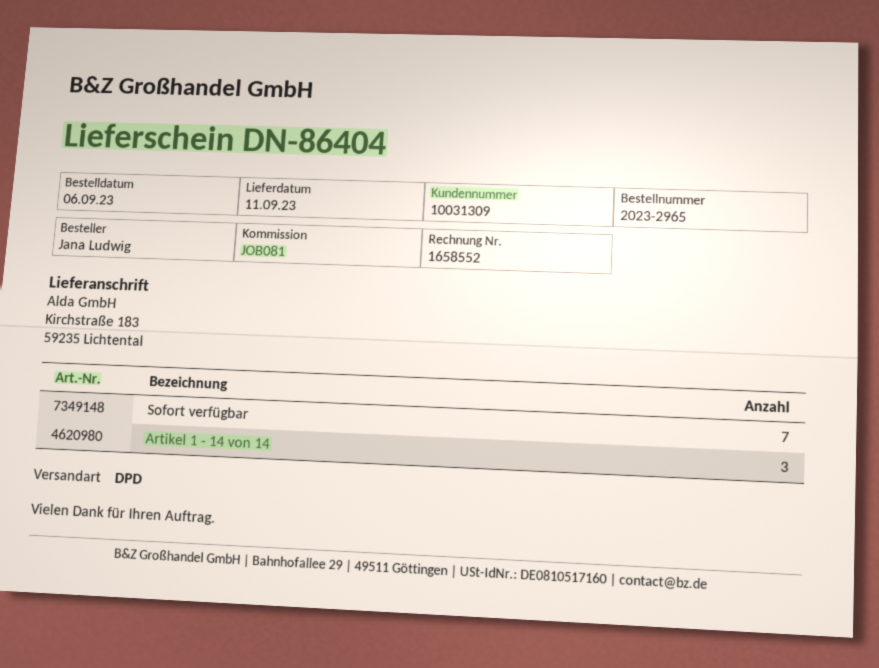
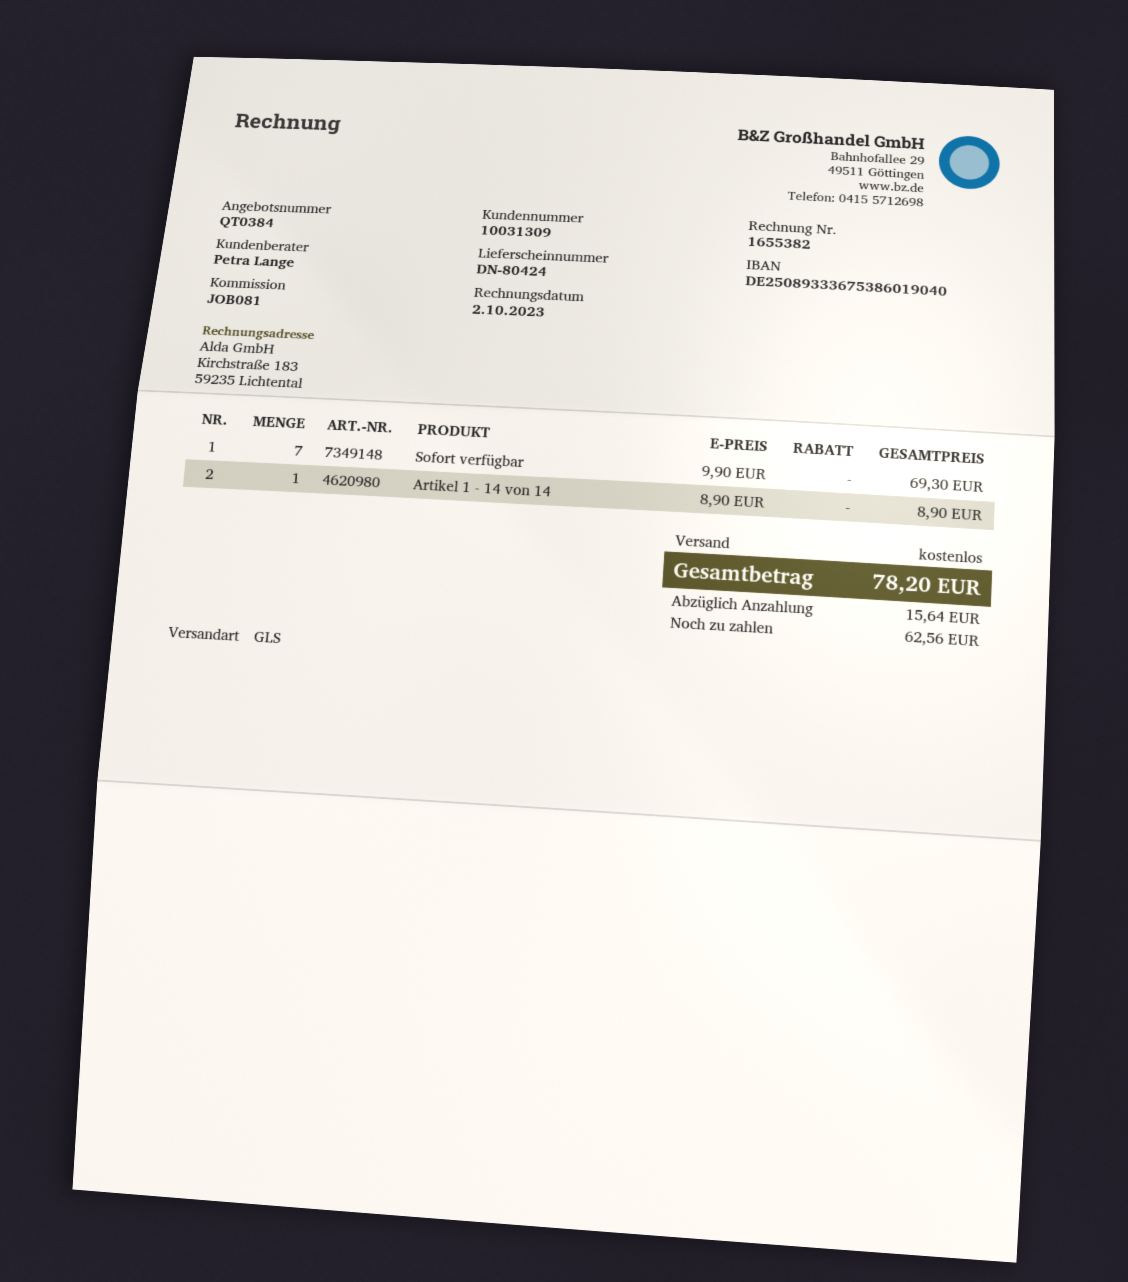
delivery note number: DN-86404 -> DN-80424
invoice number: 1658552 -> 1655382
shipping method: DPD -> GLS
Artikel 1 - 14 von 14: 3 -> 1

